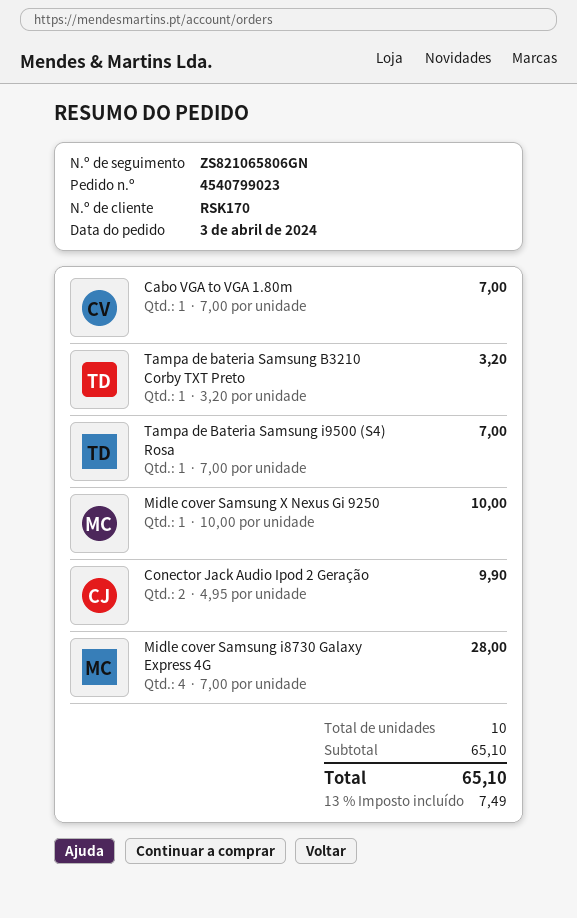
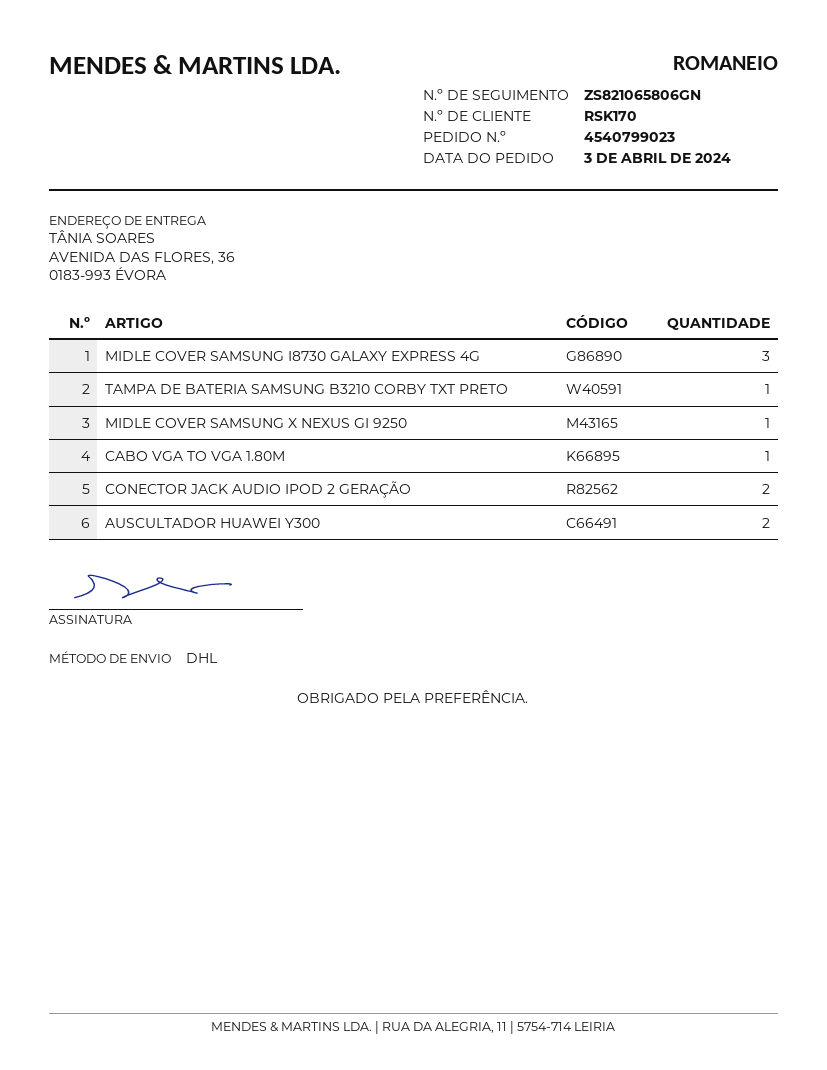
Tampa de Bateria Samsung i9500 (S4) Rosa: 1 -> none
Midle cover Samsung i8730 Galaxy Express 4G: 4 -> 3
AUSCULTADOR HUAWEI Y300: none -> 2

